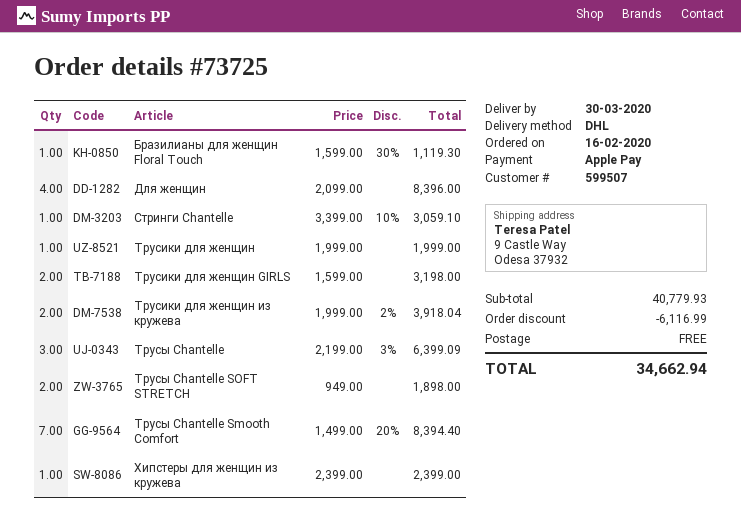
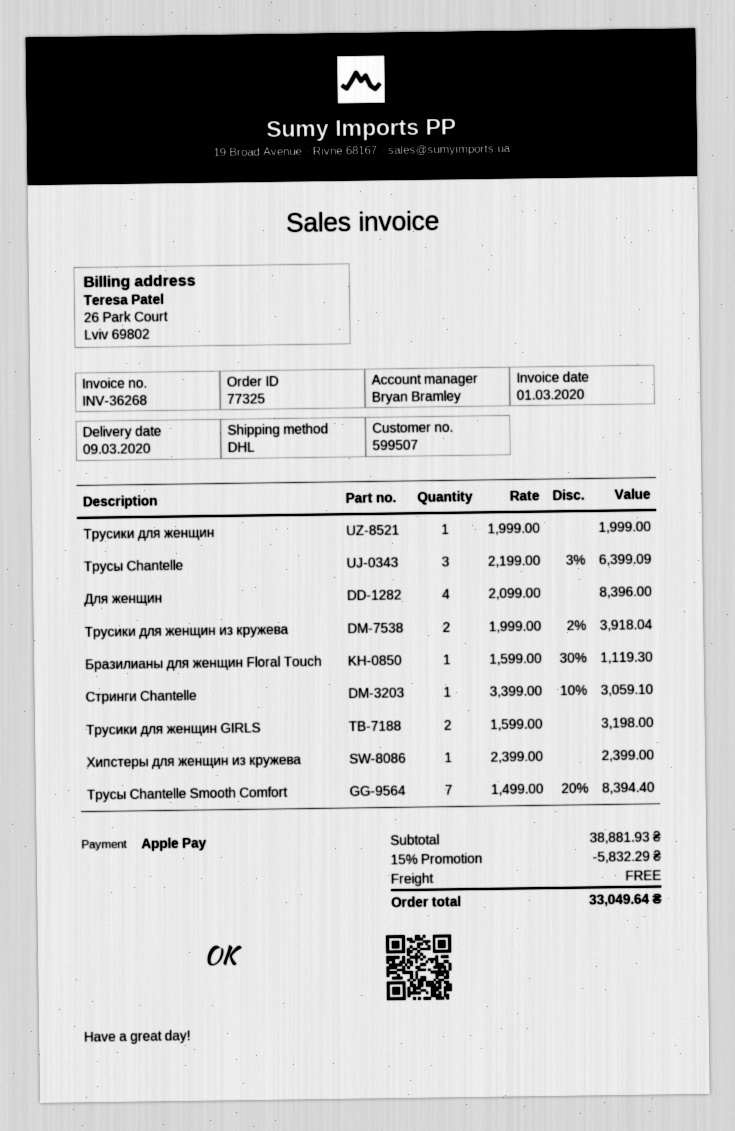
order number: 73725 -> 77325
delivery date: 2020-03-30 -> 2020-03-09
Трусы Chantelle SOFT STRETCH: 2 x 949.00 = 1898.00 -> none
subtotal: 40779.93 -> 38881.93
discount: 6116.99 -> 5832.29
total: 34662.94 -> 33049.64

